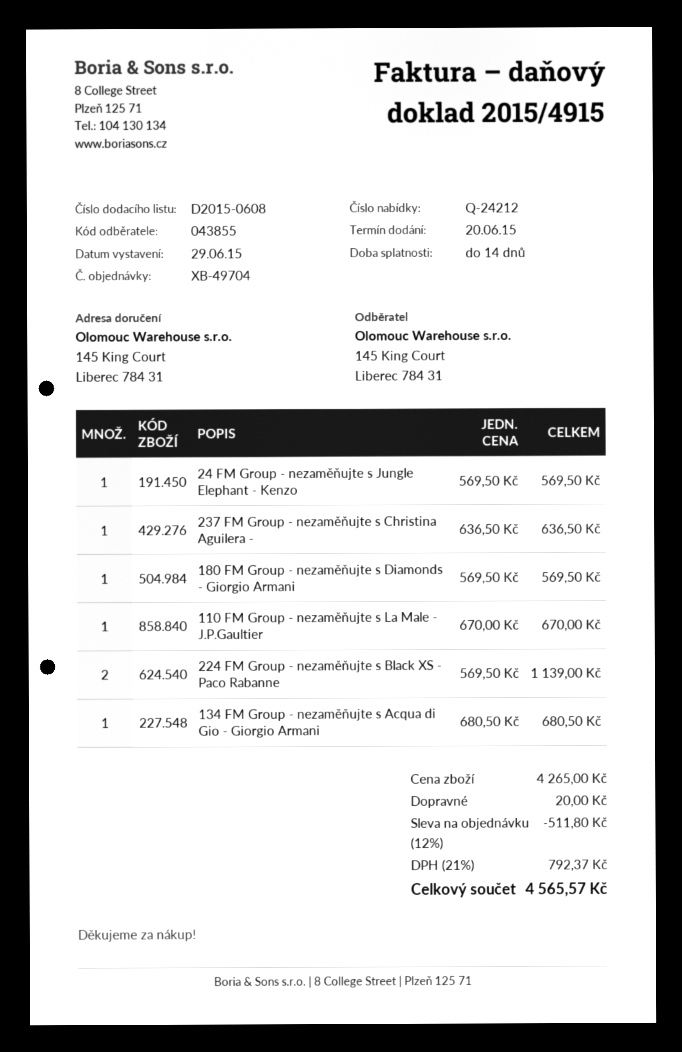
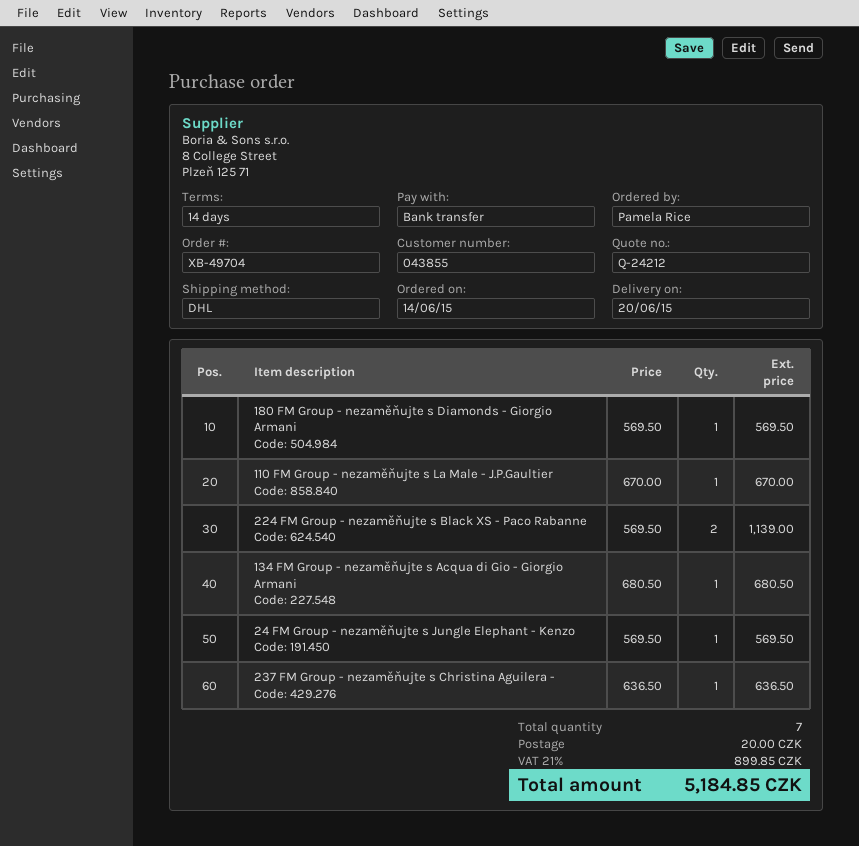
discount: 12% = 511.80 -> none
tax: 21% = 792.37 -> 21% = 899.85
total: 4565.57 -> 5184.85

